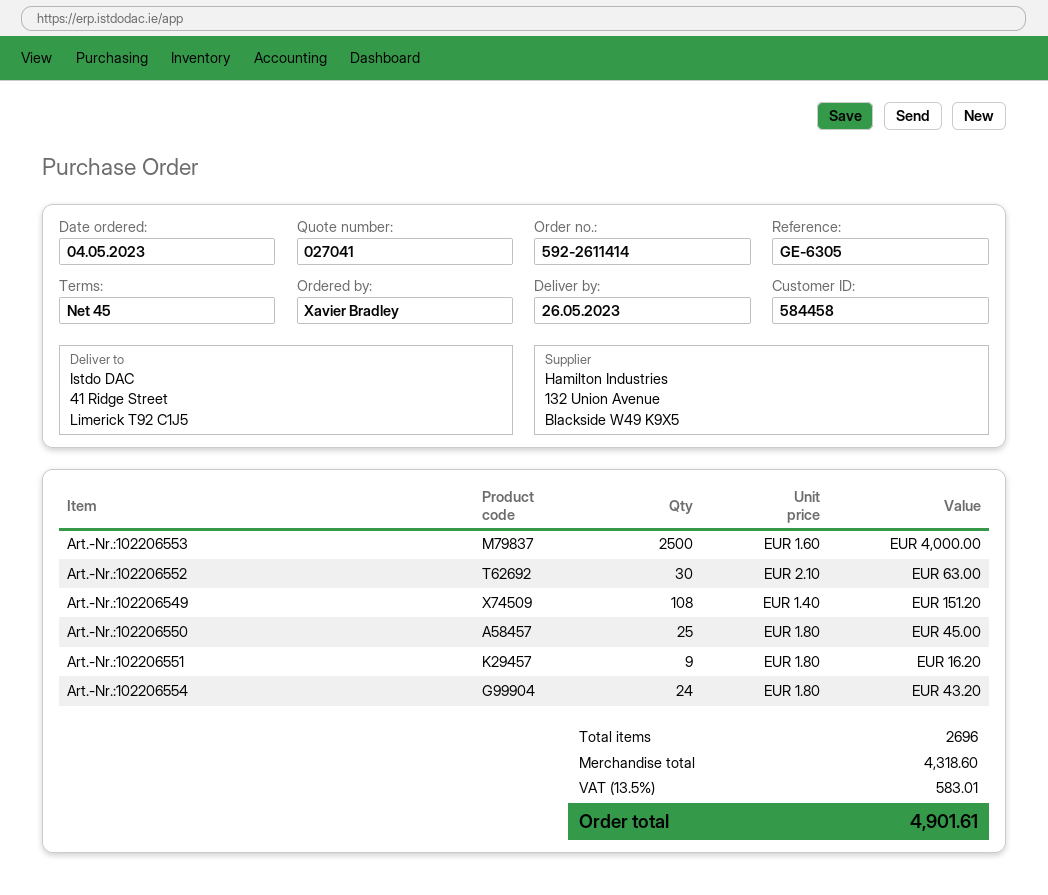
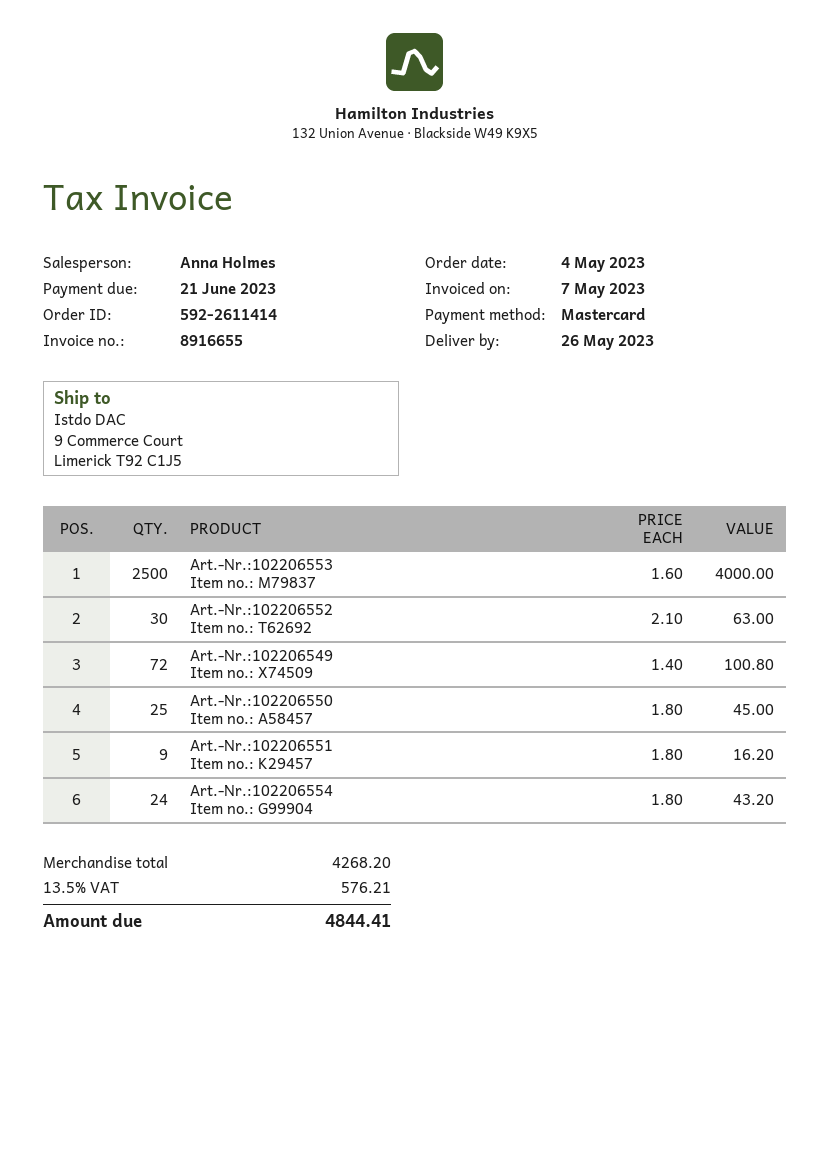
ship to: 41 Ridge Street, Limerick T92 C1J5 -> 9 Commerce Court, Limerick T92 C1J5
Art.-Nr.:102206549: 108 x 1.40 = 151.20 -> 72 x 1.40 = 100.80
subtotal: 4318.60 -> 4268.20
tax: 13.5% = 583.01 -> 13.5% = 576.21
total: 4901.61 -> 4844.41

